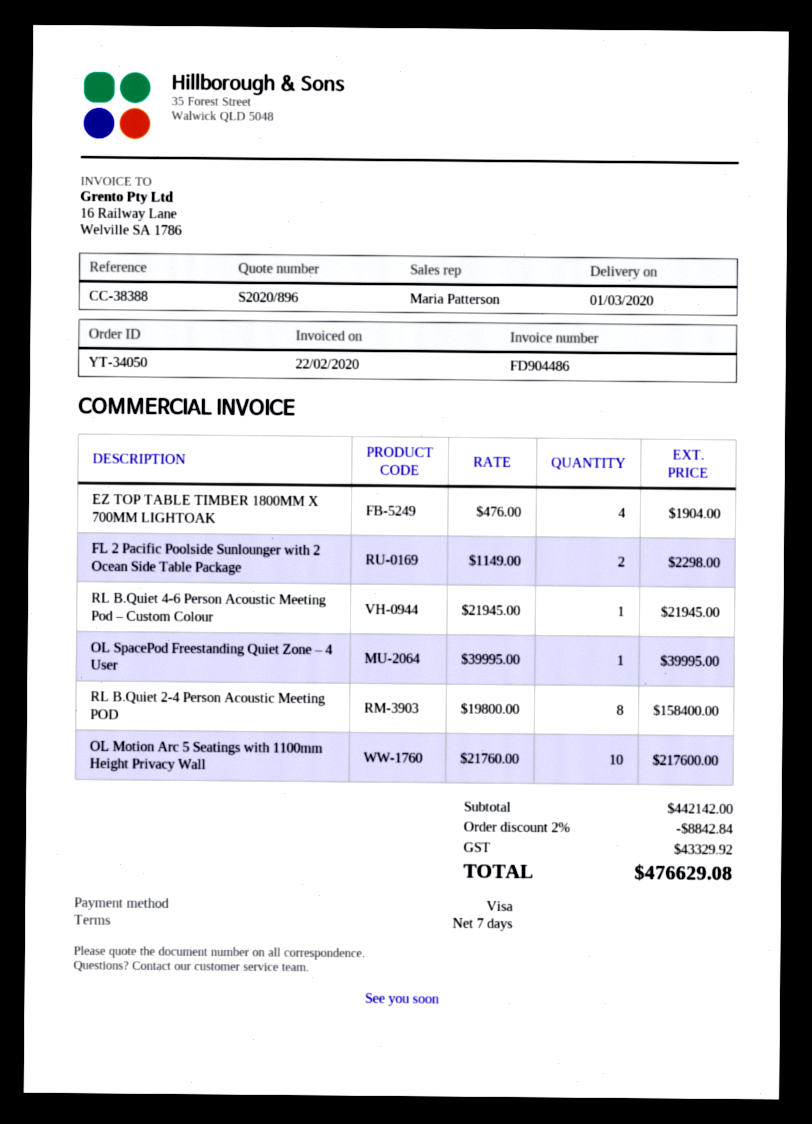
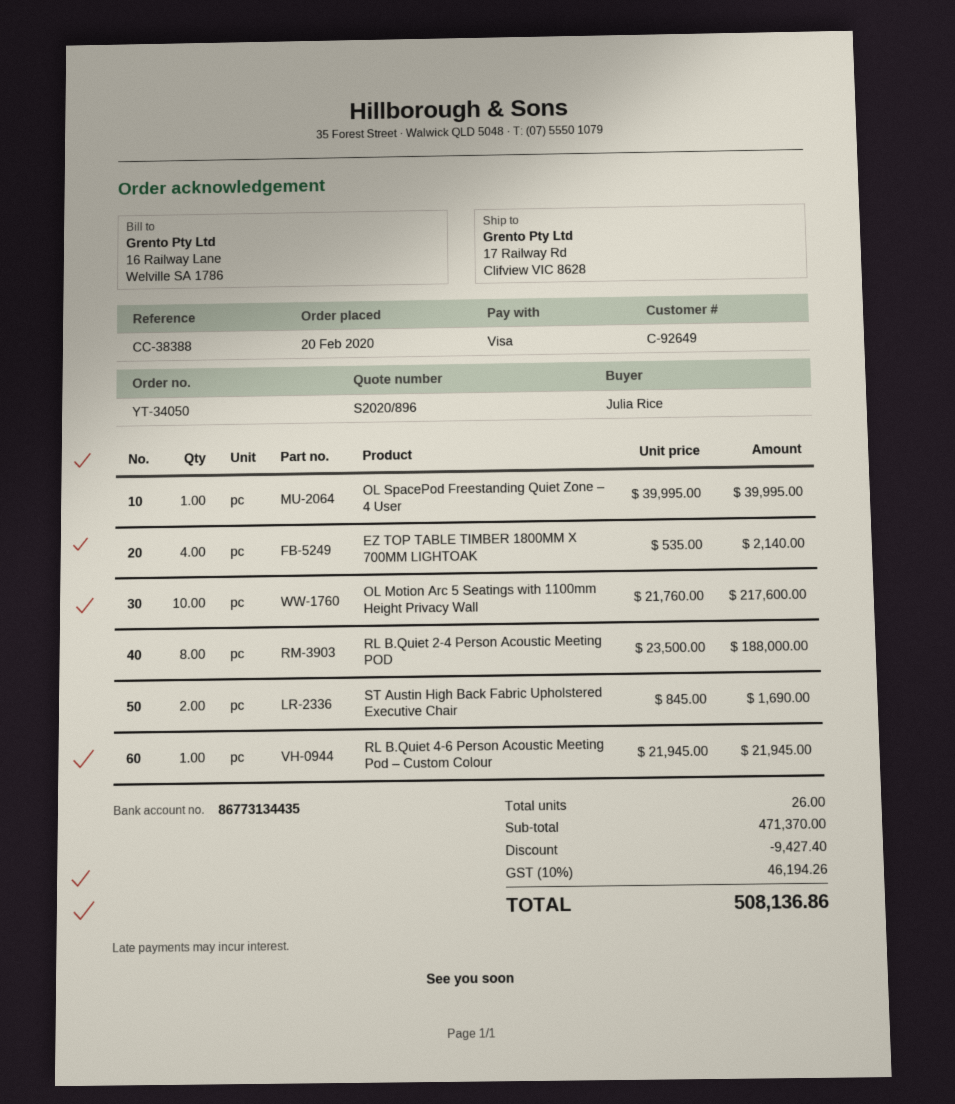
EZ TOP TABLE TIMBER 1800MM X 700MM LIGHTOAK: 4 x 476.00 = 1904.00 -> 4 x 535.00 = 2140.00
FL 2 Pacific Poolside Sunlounger with 2 Ocean Side Table Package: 2 x 1149.00 = 2298.00 -> none
RL B.Quiet 2-4 Person Acoustic Meeting POD: 8 x 19800.00 = 158400.00 -> 8 x 23500.00 = 188000.00
ST Austin High Back Fabric Upholstered Executive Chair: none -> 2 x 845.00 = 1690.00
subtotal: 442142.00 -> 471370.00
discount: 8842.84 -> 9427.40
tax: 43329.92 -> 46194.26
total: 476629.08 -> 508136.86

